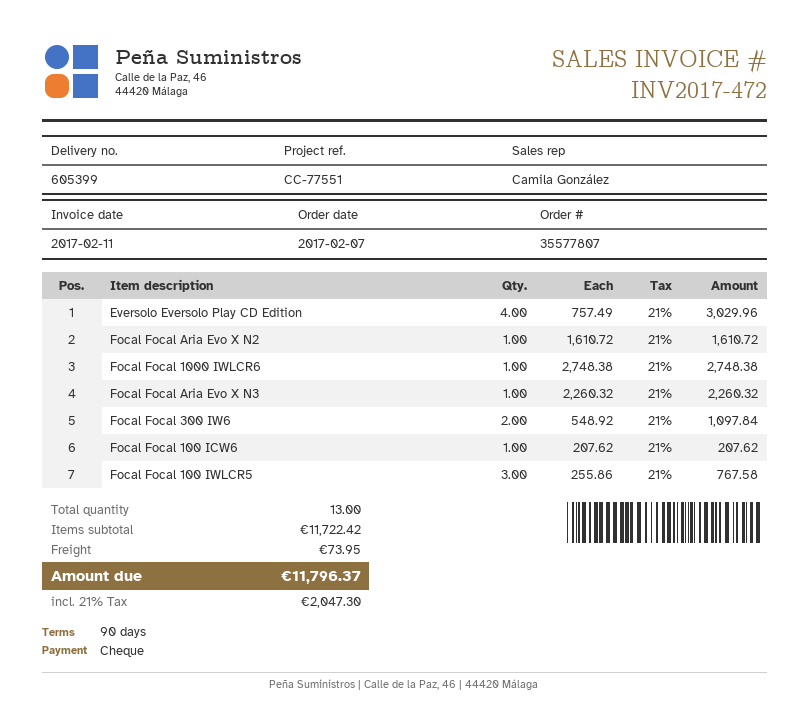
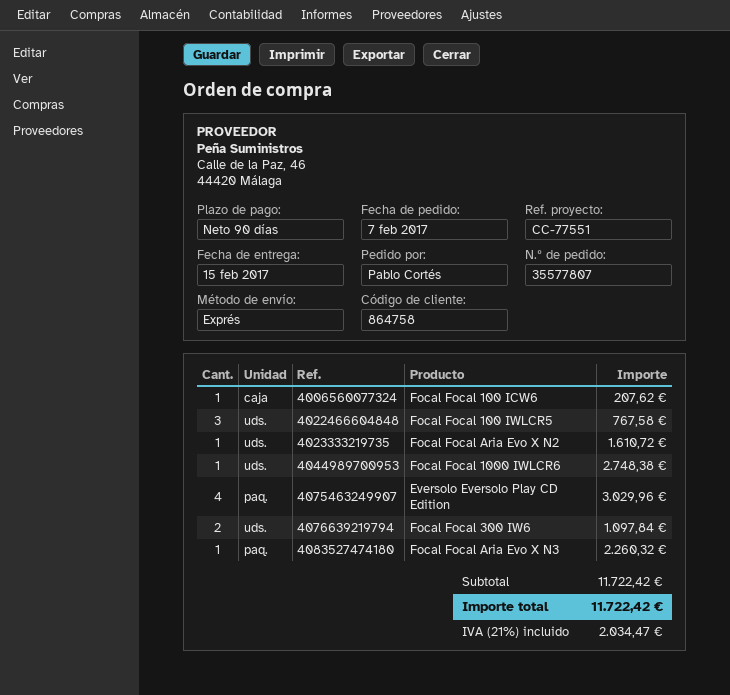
shipping: 73.95 -> none
tax: 21% = 2047.30 -> 21% = 2034.47
total: 11796.37 -> 11722.42

